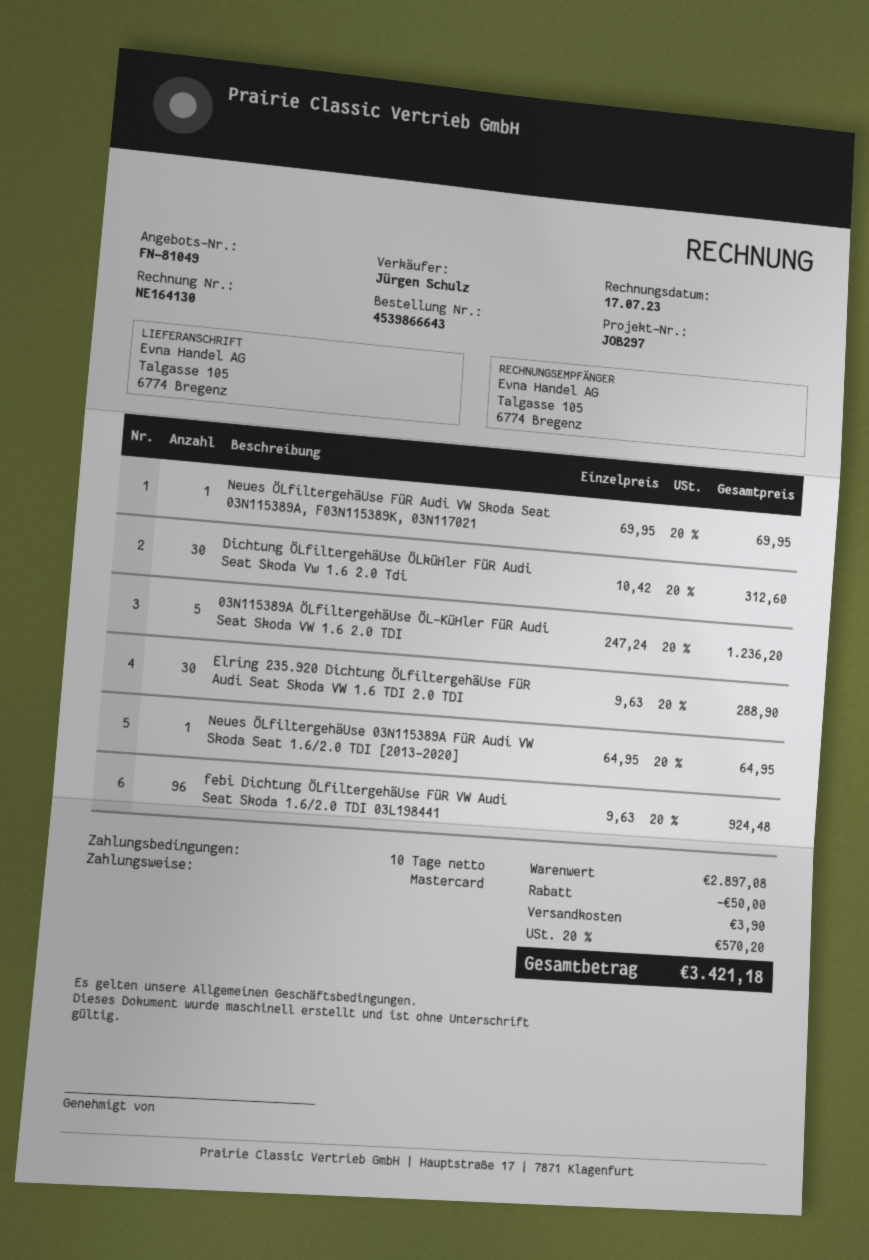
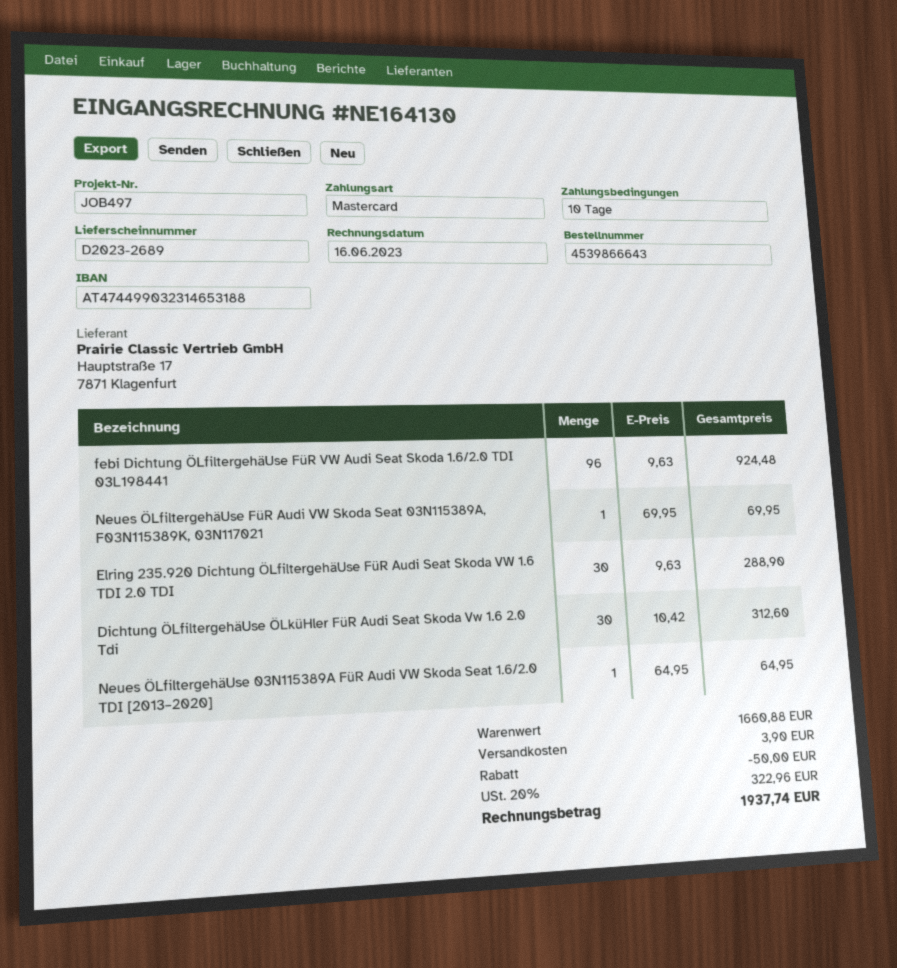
invoice date: 2023-07-17 -> 2023-06-16
reference: JOB297 -> JOB497
03N115389A ÖLfiltergehäUse ÖL-KüHler FüR Audi Seat Skoda VW 1.6 2.0 TDI: 5 x 247.24 = 1236.20 -> none
subtotal: 2897.08 -> 1660.88
tax: 20% = 570.20 -> 20% = 322.96
total: 3421.18 -> 1937.74

